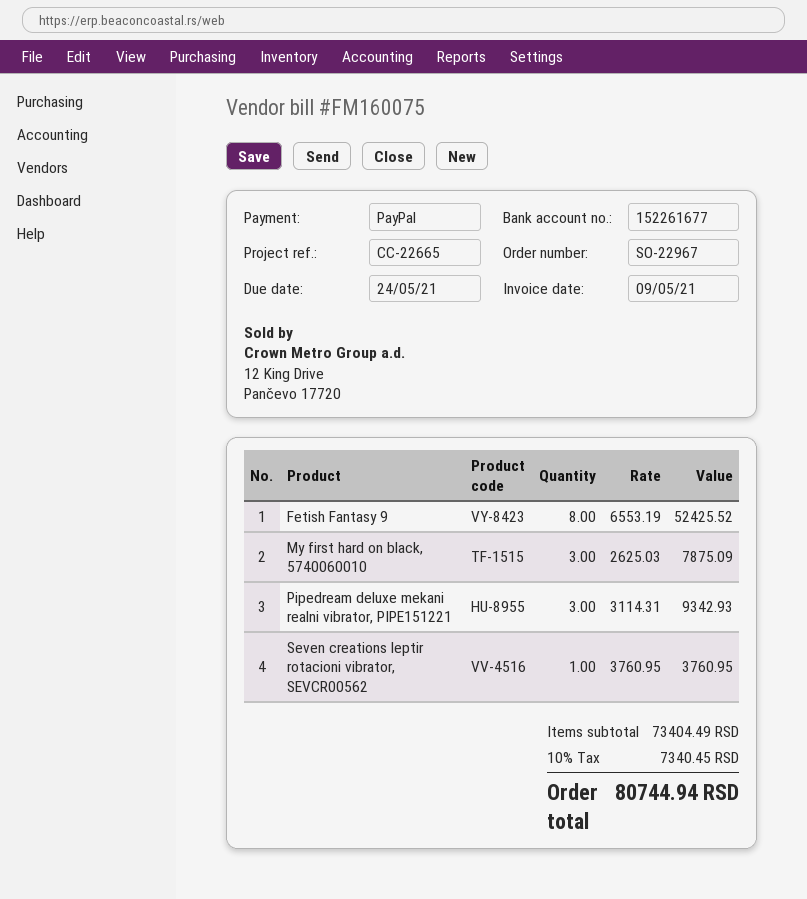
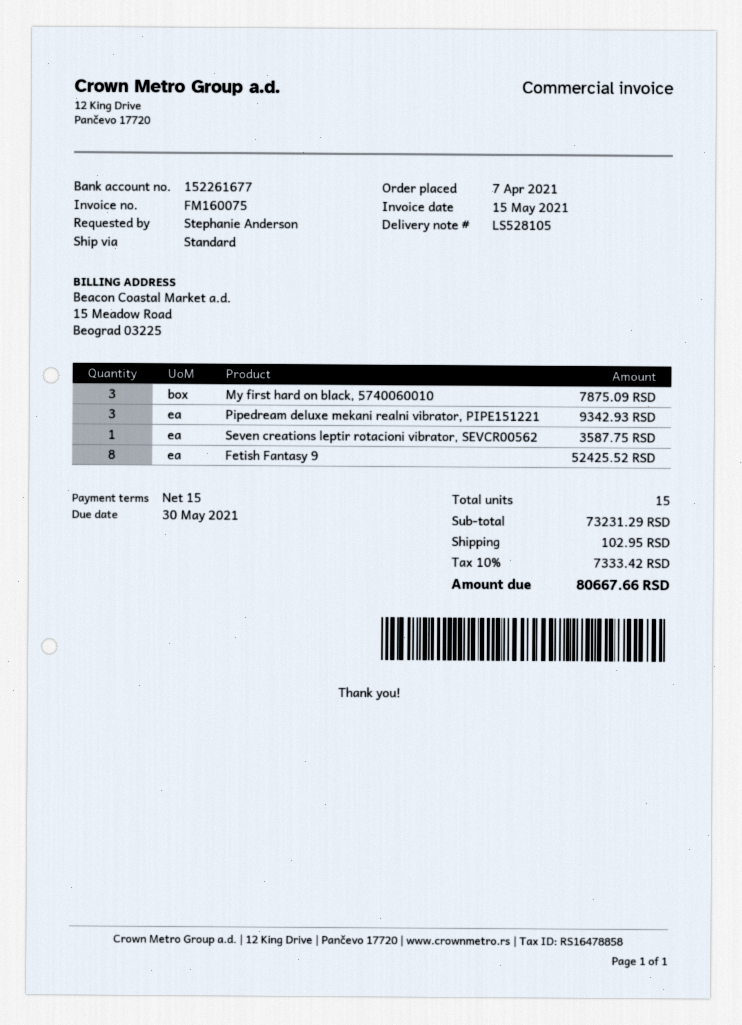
invoice date: 2021-05-09 -> 2021-05-15
due date: 2021-05-24 -> 2021-05-30
Seven creations leptir rotacioni vibrator, SEVCR00562: 1 for 3760.95 -> 1 for 3587.75
subtotal: 73404.49 -> 73231.29
shipping: none -> 102.95
tax: 10% = 7340.45 -> 10% = 7333.42
total: 80744.94 -> 80667.66

